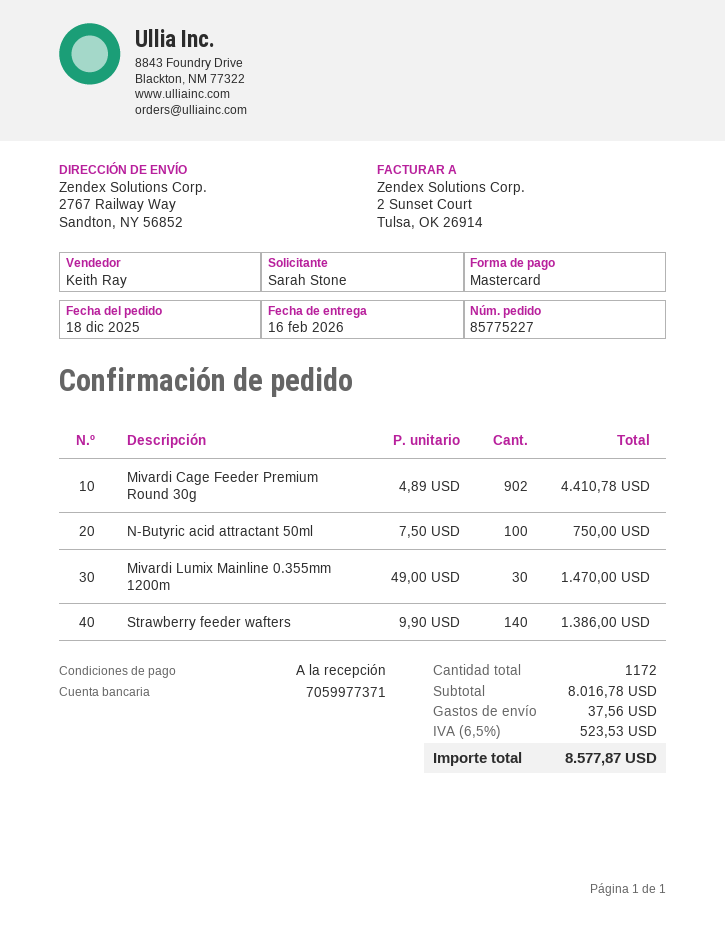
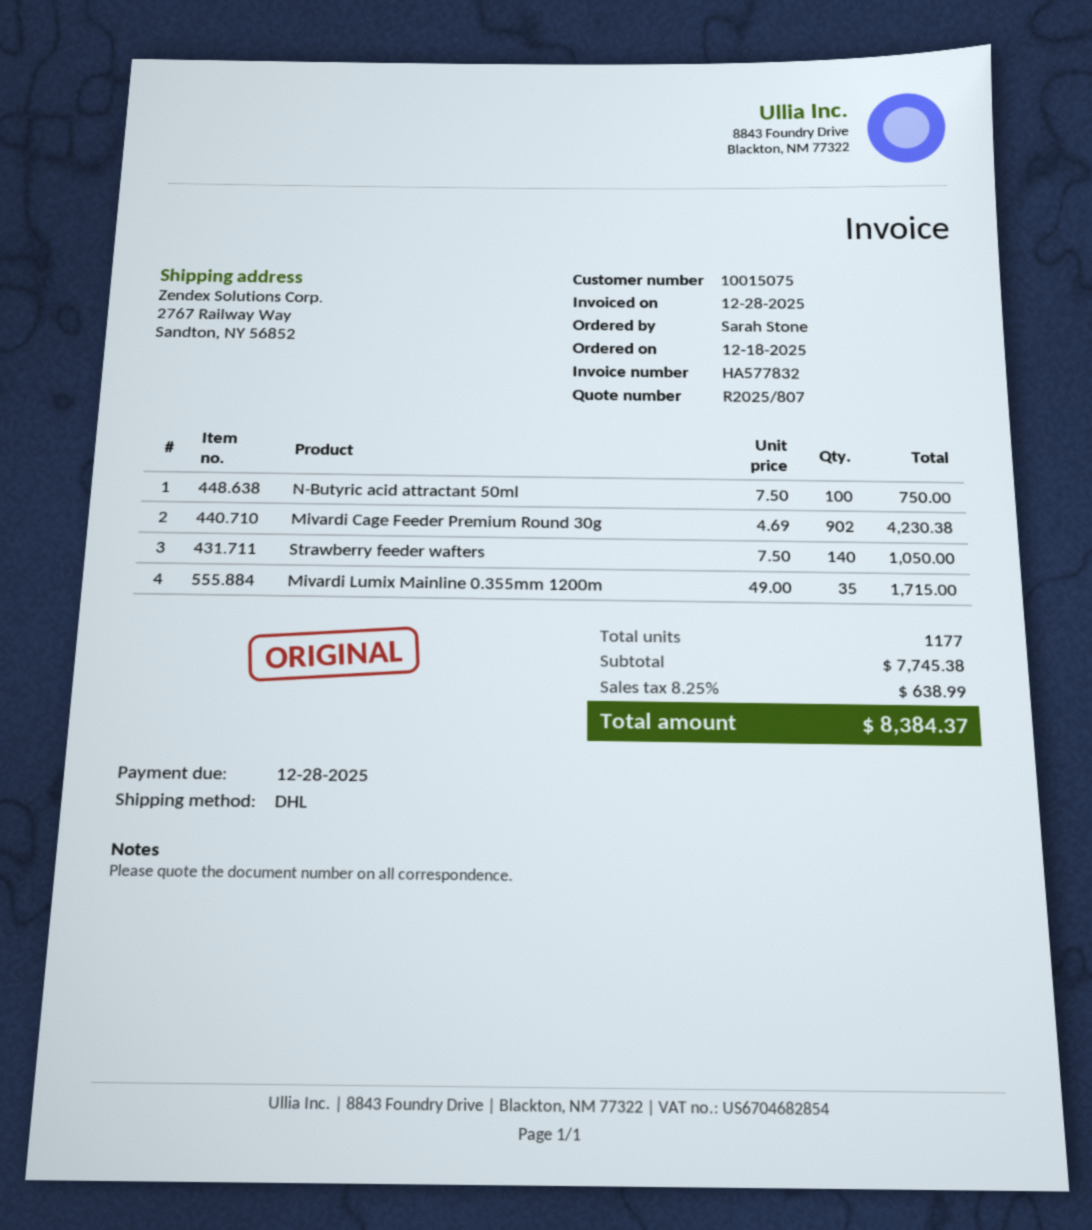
Mivardi Cage Feeder Premium Round 30g: 902 x 4.89 = 4410.78 -> 902 x 4.69 = 4230.38
Mivardi Lumix Mainline 0.355mm 1200m: 30 x 49.00 = 1470.00 -> 35 x 49.00 = 1715.00
Strawberry feeder wafters: 140 x 9.90 = 1386.00 -> 140 x 7.50 = 1050.00
total quantity: 1172 -> 1177
subtotal: 8016.78 -> 7745.38
shipping: 37.56 -> none
tax: 6.5% = 523.53 -> 8.25% = 638.99
total: 8577.87 -> 8384.37

